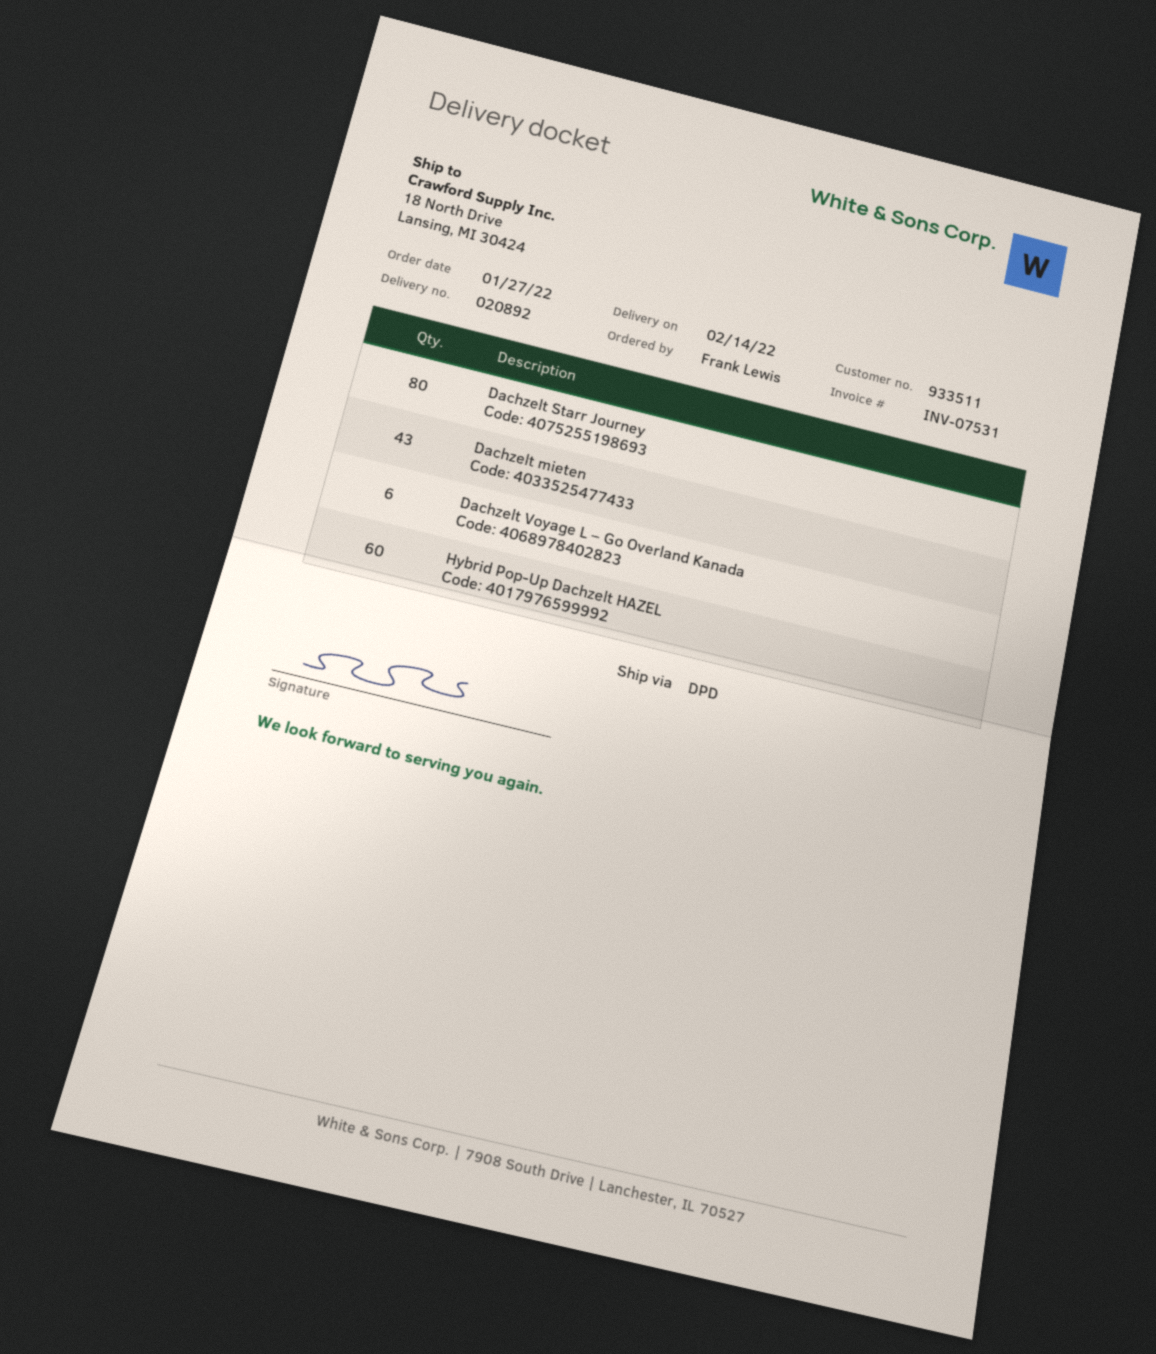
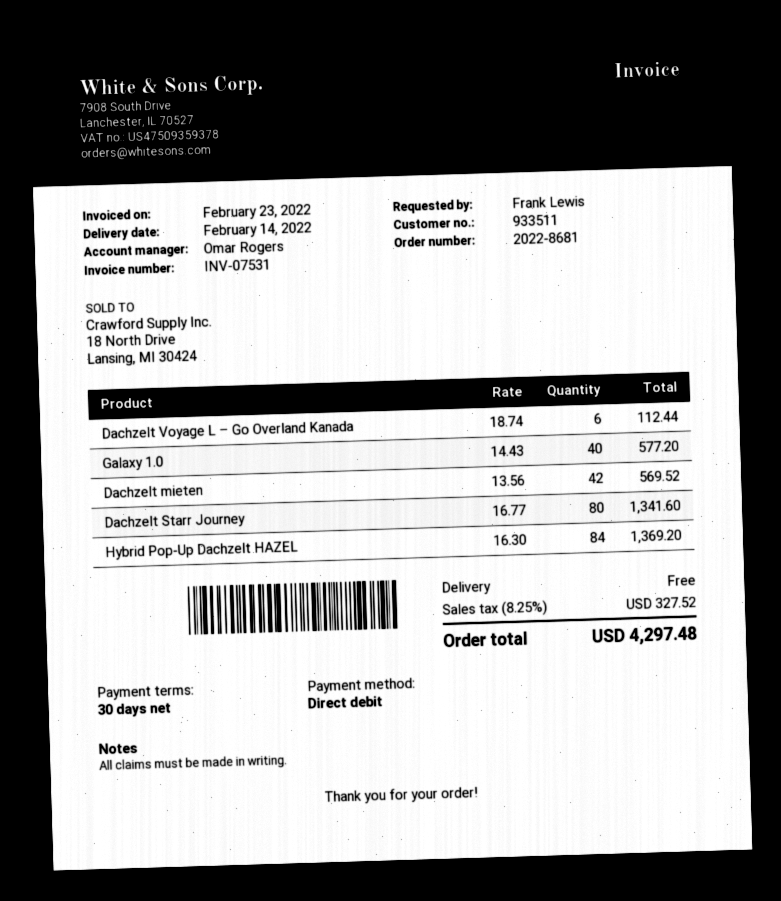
Dachzelt mieten: 43 -> 42
Hybrid Pop-Up Dachzelt HAZEL: 60 -> 84
Galaxy 1.0: none -> 40

